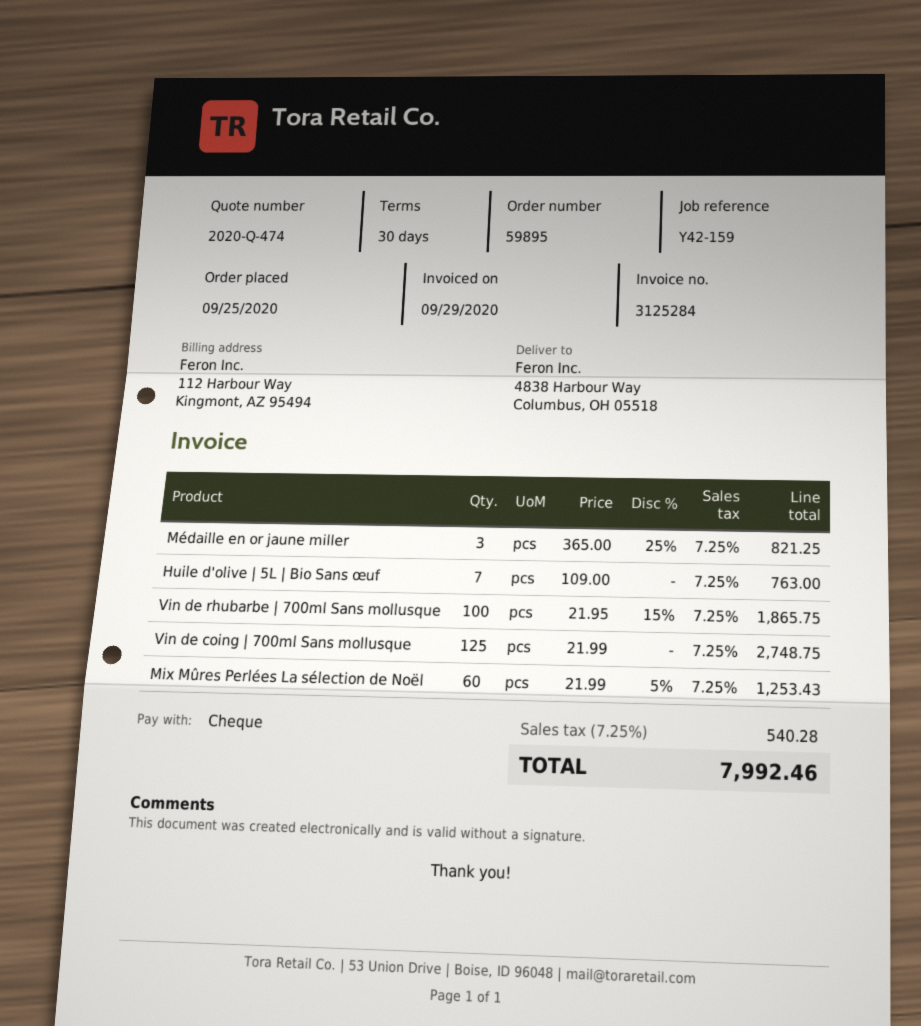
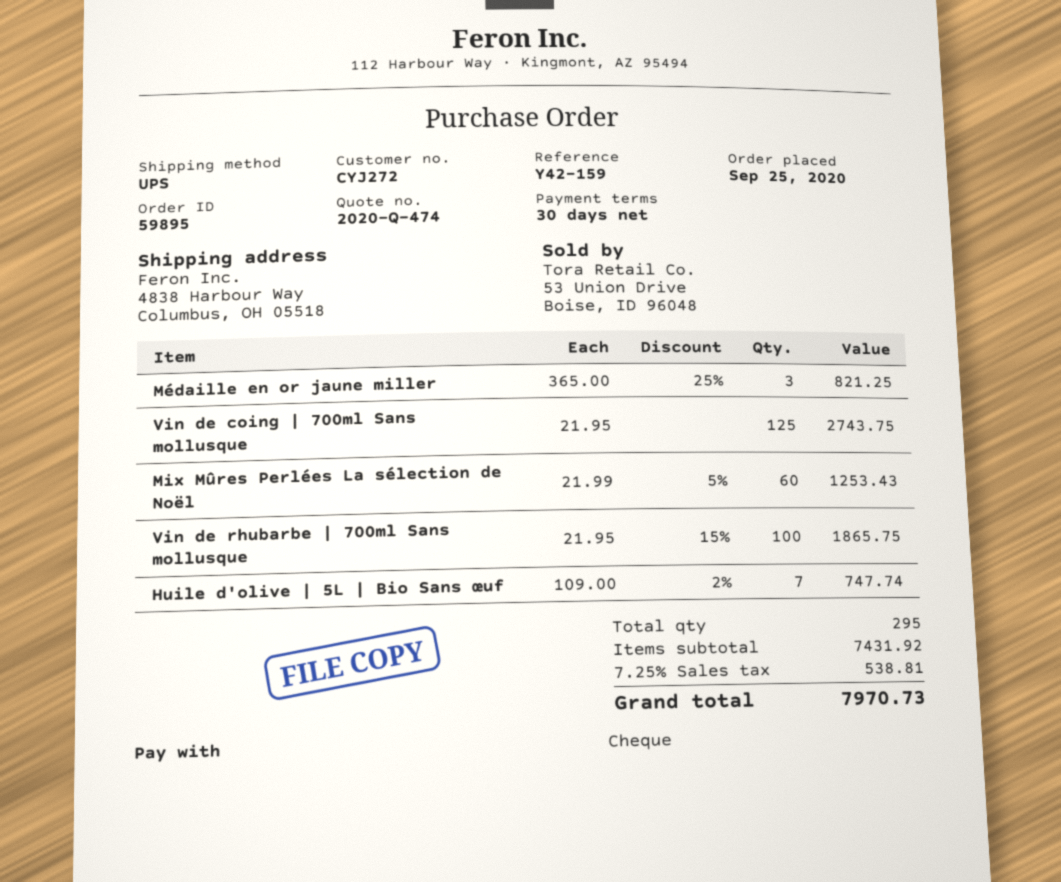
Huile d'olive | 5L | Bio Sans œuf: 7 x 109.00 = 763.00 -> 7 x 109.00 - 2% = 747.74
Vin de coing | 700ml Sans mollusque: 125 x 21.99 = 2748.75 -> 125 x 21.95 = 2743.75
tax: 7.25% = 540.28 -> 7.25% = 538.81
total: 7992.46 -> 7970.73

